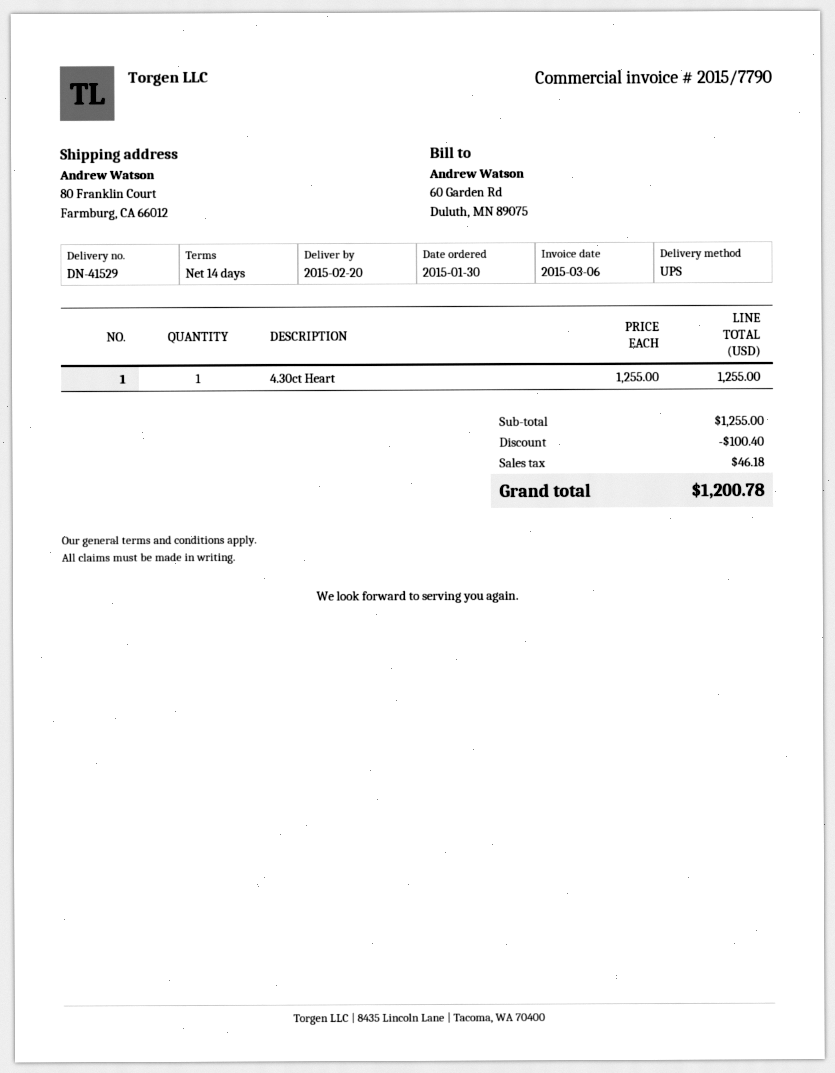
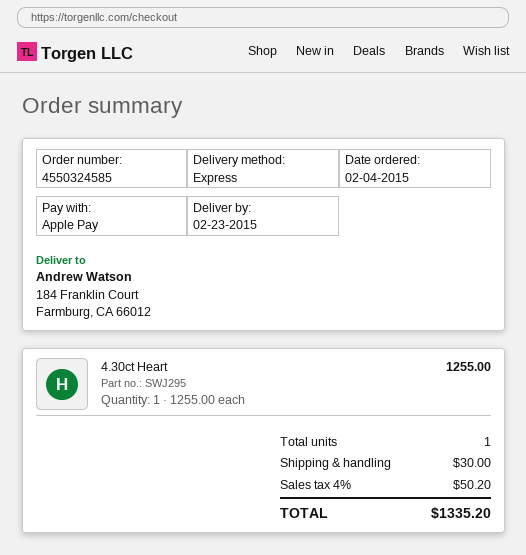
order date: 2015-01-30 -> 2015-02-04
delivery date: 2015-02-20 -> 2015-02-23
shipping method: UPS -> express
ship to: 80 Franklin Court, Farmburg, CA 66012 -> 184 Franklin Court, Farmburg, CA 66012
discount: 100.40 -> none
shipping: none -> 30.00
tax: 46.18 -> 50.20
total: 1200.78 -> 1335.20

